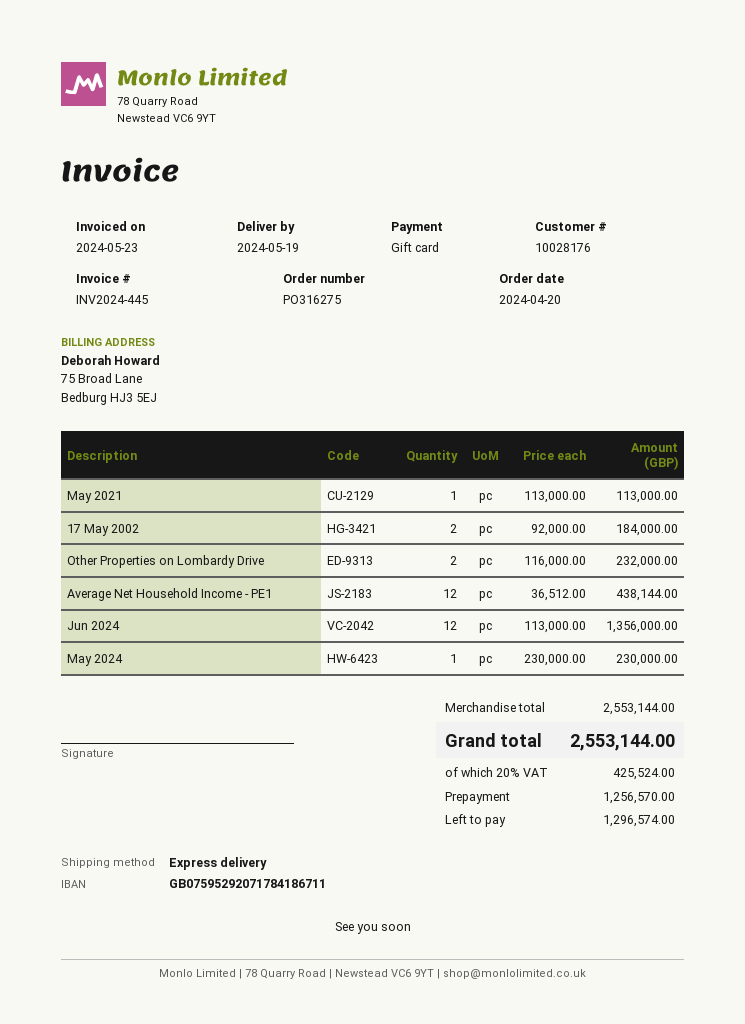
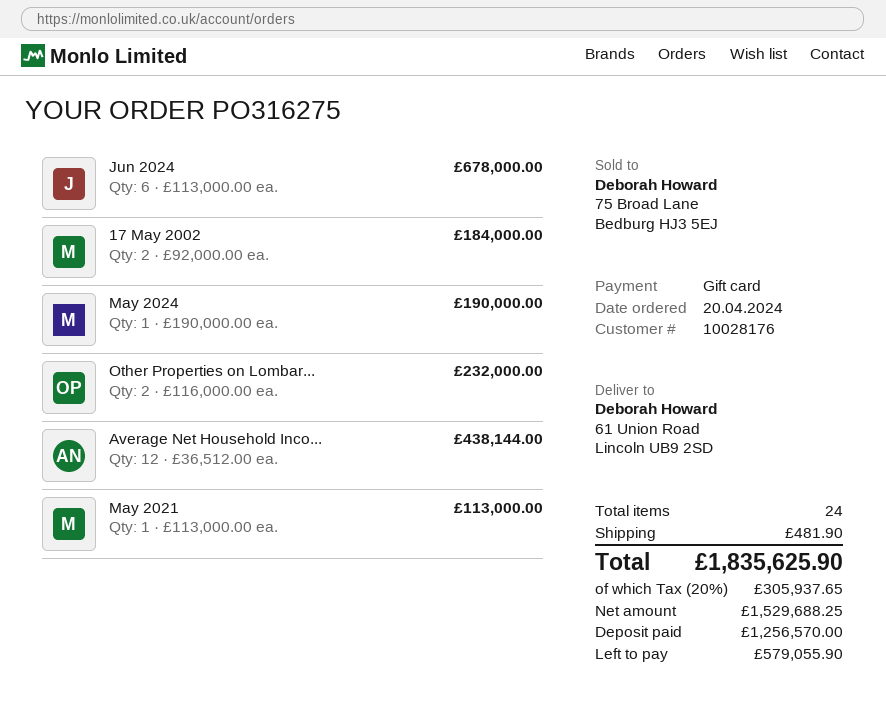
Jun 2024: 12 x 113000.00 = 1356000.00 -> 6 x 113000.00 = 678000.00
May 2024: 1 x 230000.00 = 230000.00 -> 1 x 190000.00 = 190000.00
shipping: none -> 481.90
tax: 20% = 425524.00 -> 20% = 305937.65
total: 2553144.00 -> 1835625.90
balance: 1296574.00 -> 579055.90

